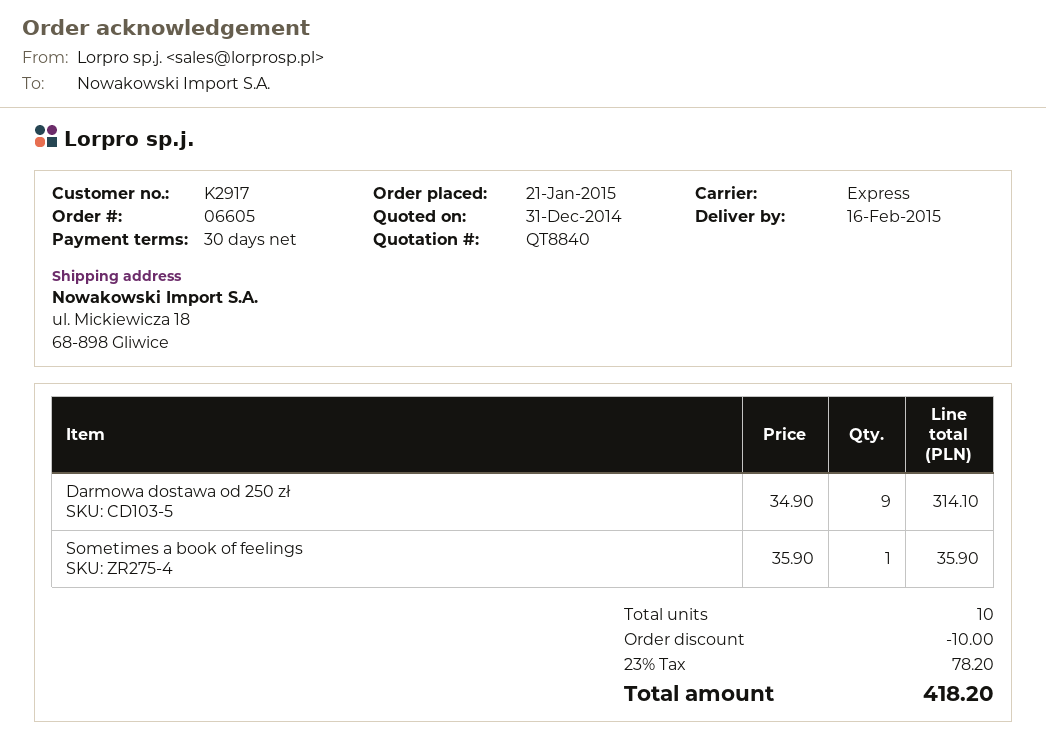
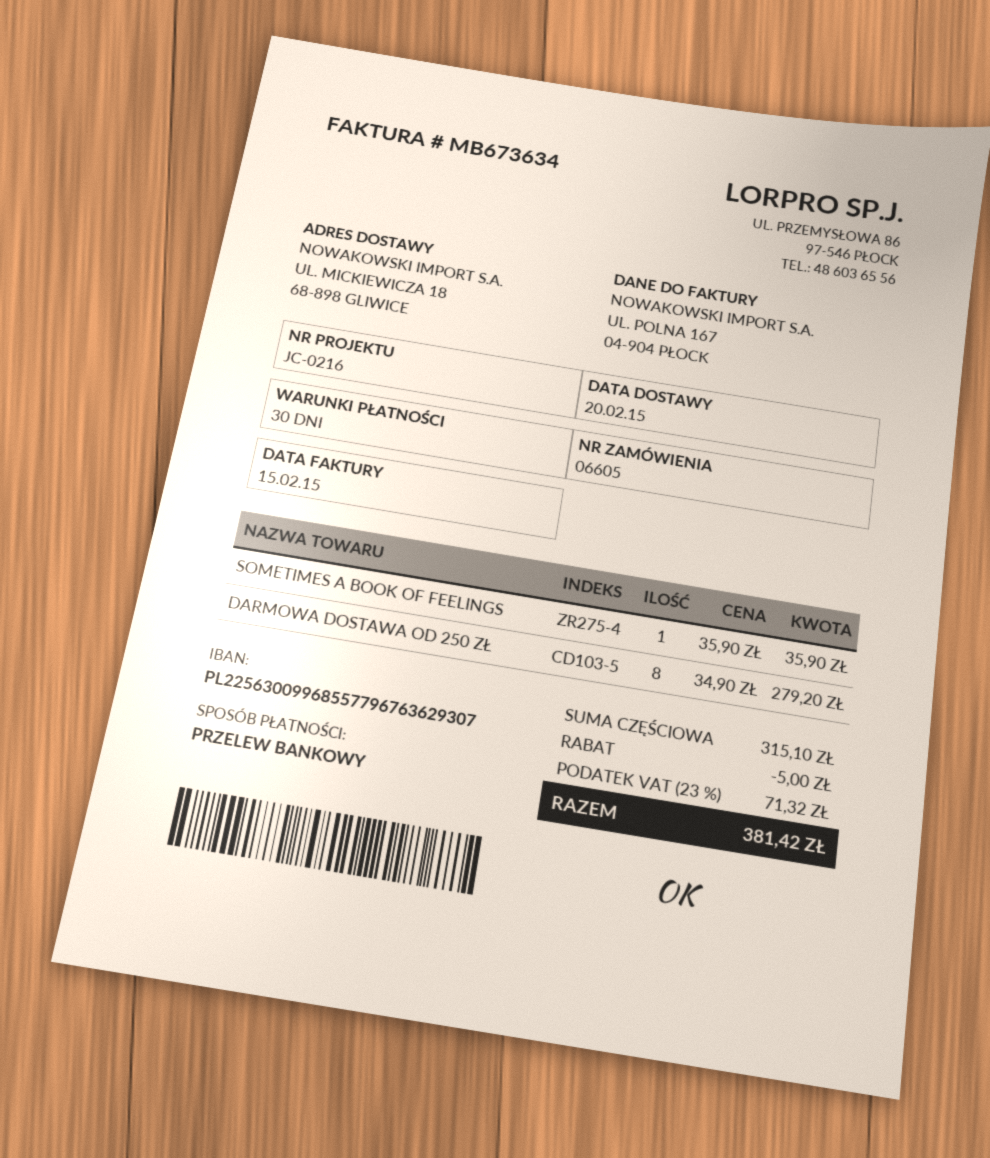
delivery date: 2015-02-16 -> 2015-02-20
Darmowa dostawa od 250 zł: 9 x 34.90 = 314.10 -> 8 x 34.90 = 279.20
discount: 10.00 -> 5.00
tax: 23% = 78.20 -> 23% = 71.32
total: 418.20 -> 381.42

